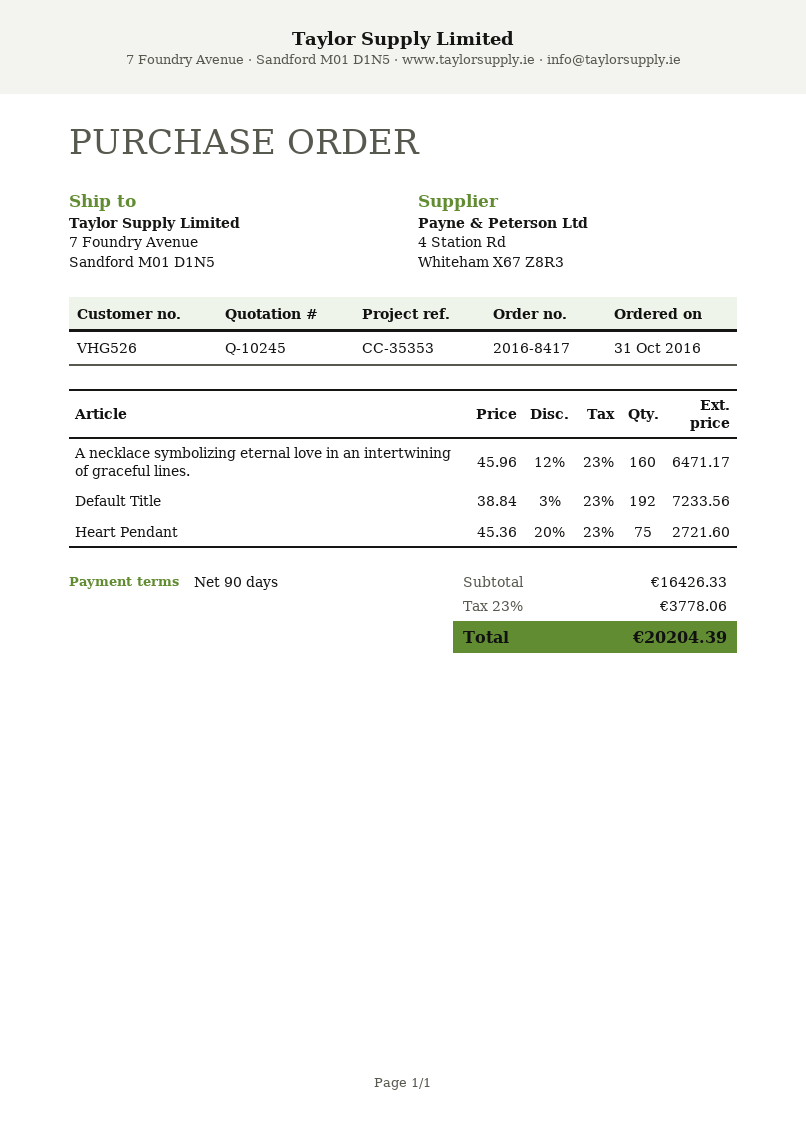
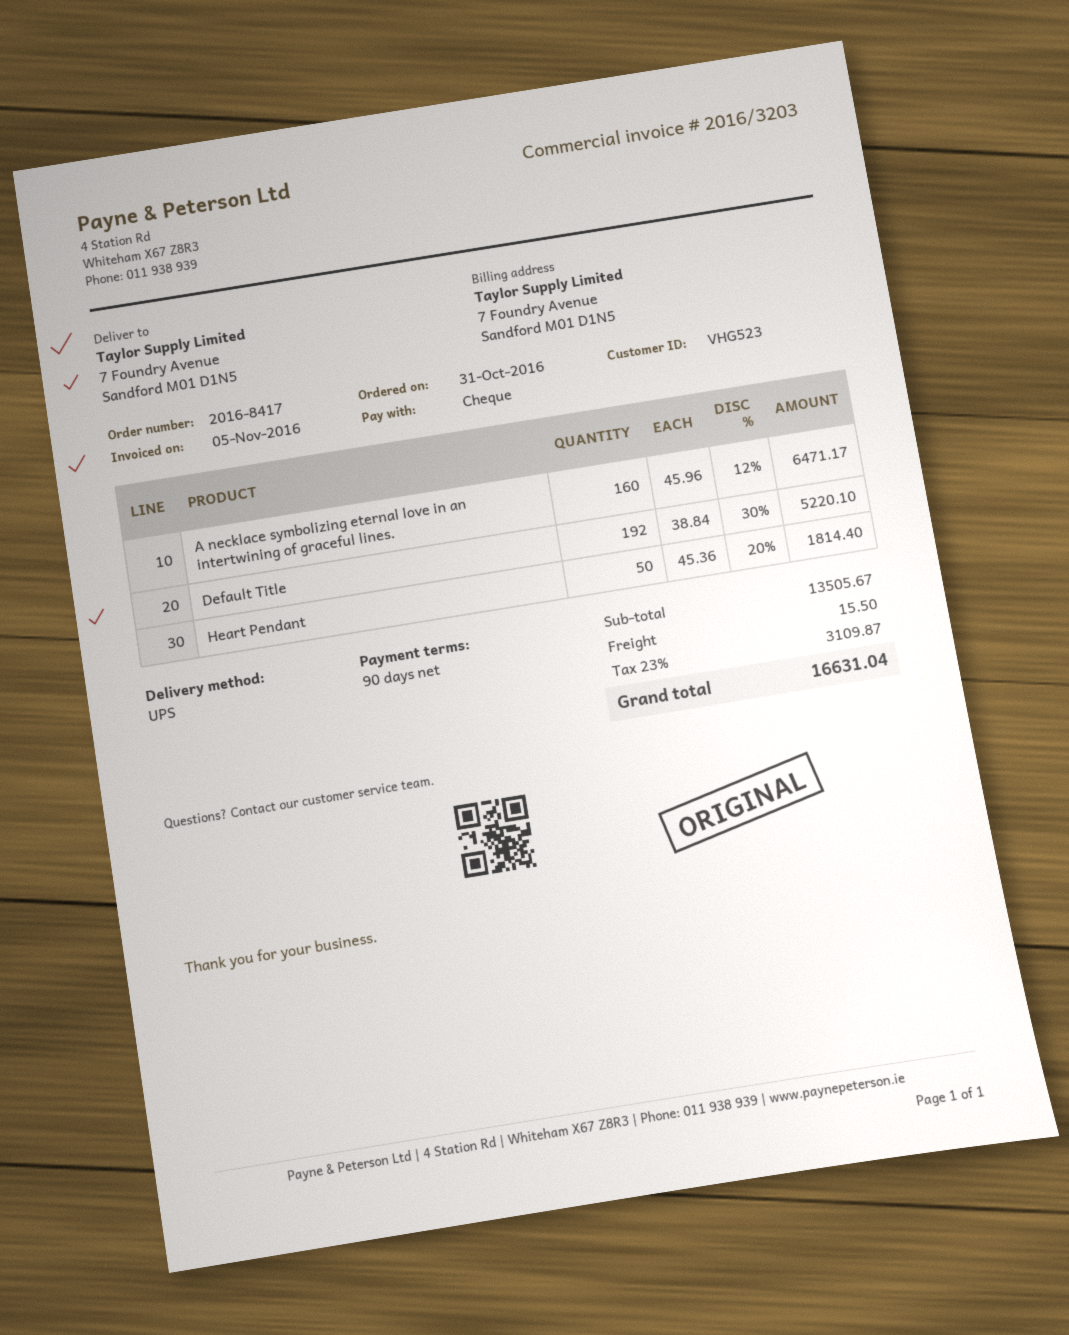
customer number: VHG526 -> VHG523
Default Title: 192 x 38.84 - 3% = 7233.56 -> 192 x 38.84 - 30% = 5220.10
Heart Pendant: 75 x 45.36 - 20% = 2721.60 -> 50 x 45.36 - 20% = 1814.40
subtotal: 16426.33 -> 13505.67
shipping: none -> 15.50
tax: 23% = 3778.06 -> 23% = 3109.87
total: 20204.39 -> 16631.04

